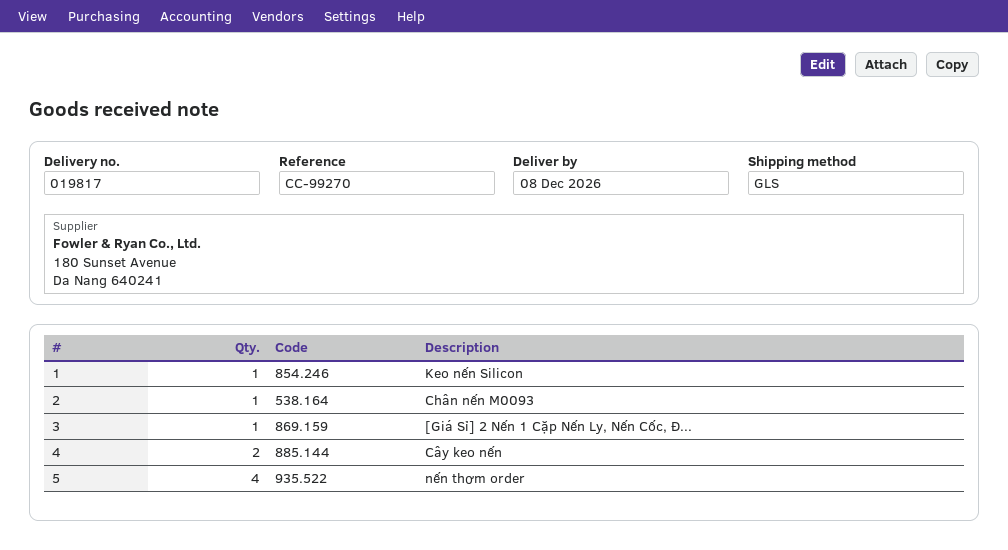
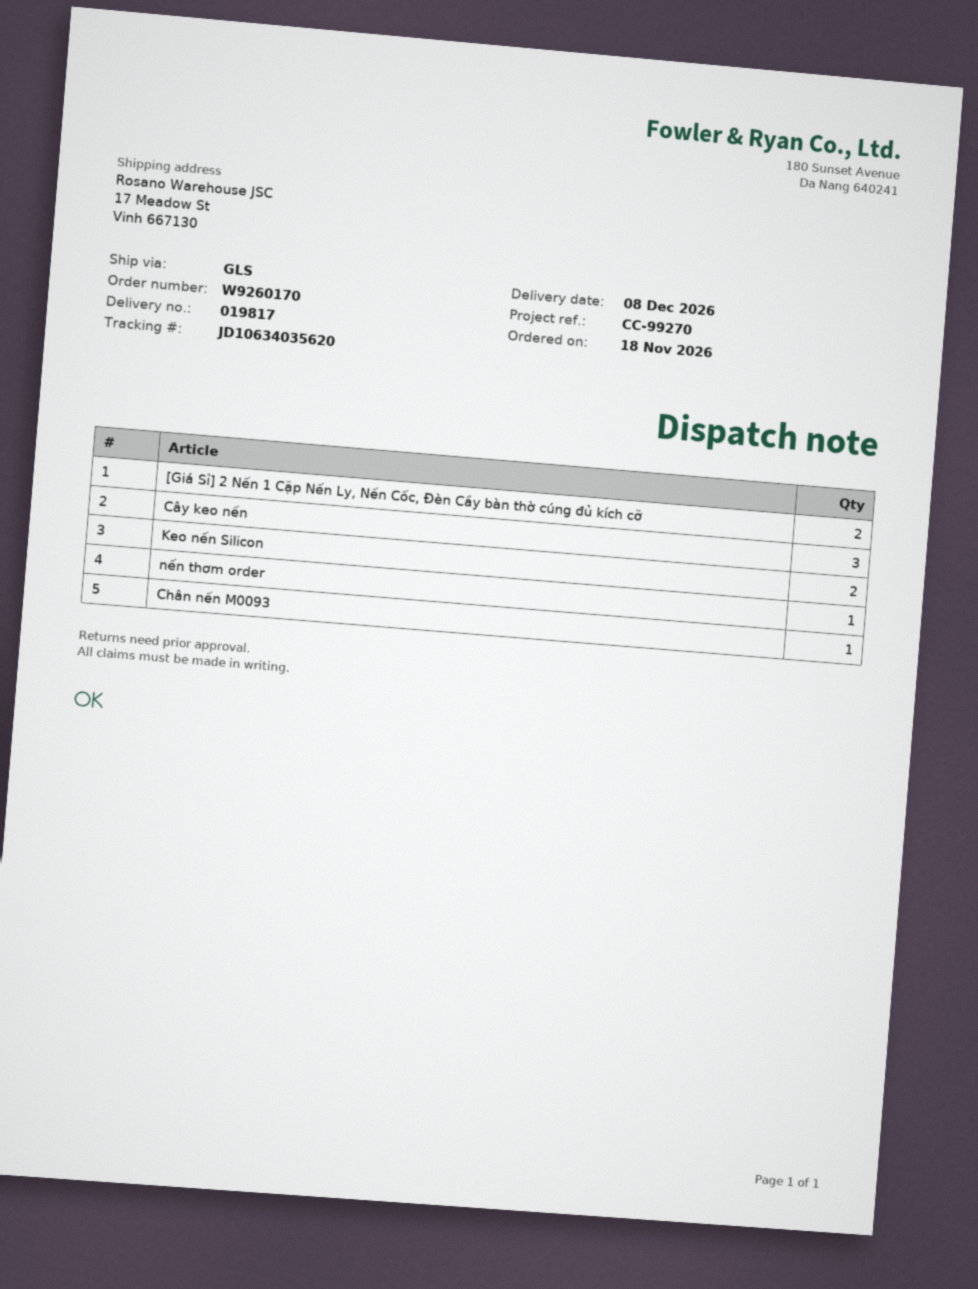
Keo nến Silicon: 1 -> 2
[Giá Sỉ] 2 Nến 1 Cặp Nến Ly, Nến Cốc, Đ...: 1 -> 2
Cây keo nến: 2 -> 3
nến thơm order: 4 -> 1

